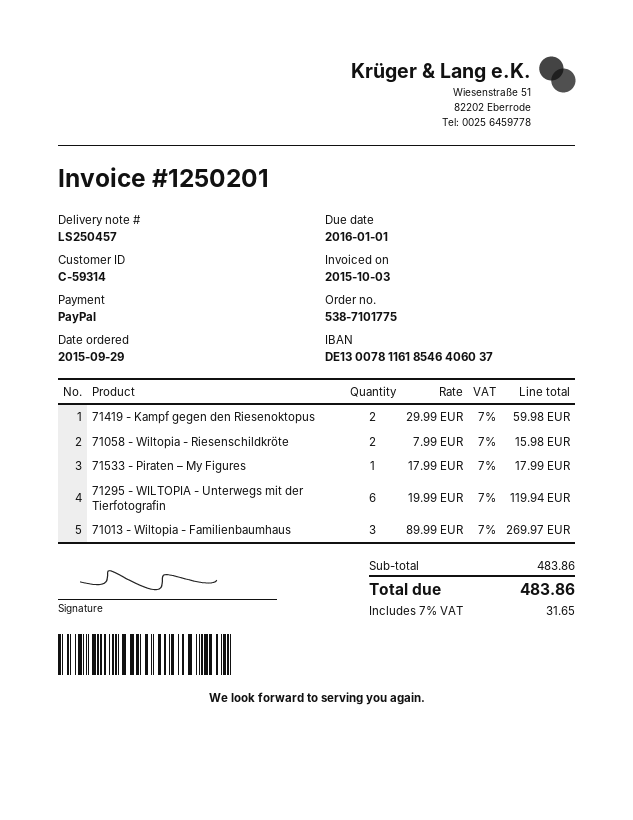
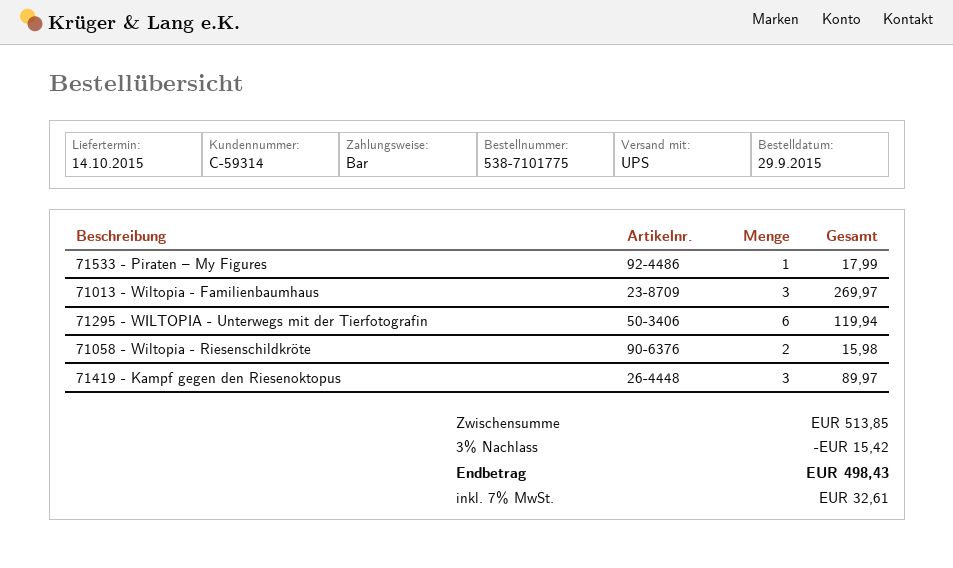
payment method: PayPal -> cash
71419 - Kampf gegen den Riesenoktopus: 2 for 59.98 -> 3 for 89.97
subtotal: 483.86 -> 513.85
discount: none -> 3% = 15.42
tax: 7% = 31.65 -> 7% = 32.61
total: 483.86 -> 498.43

